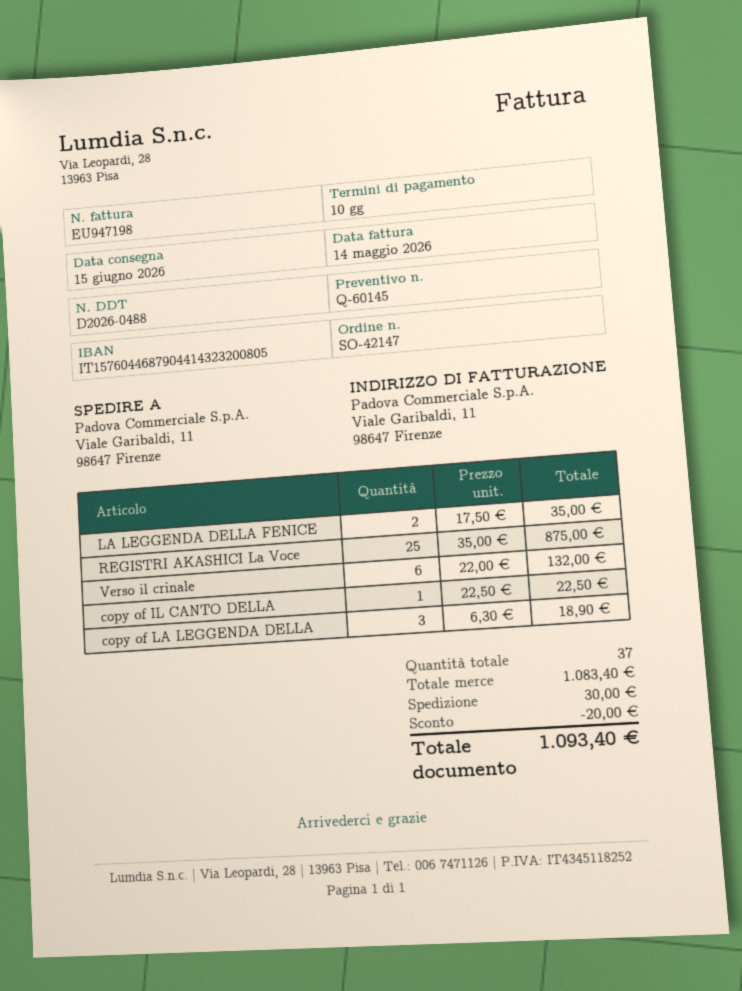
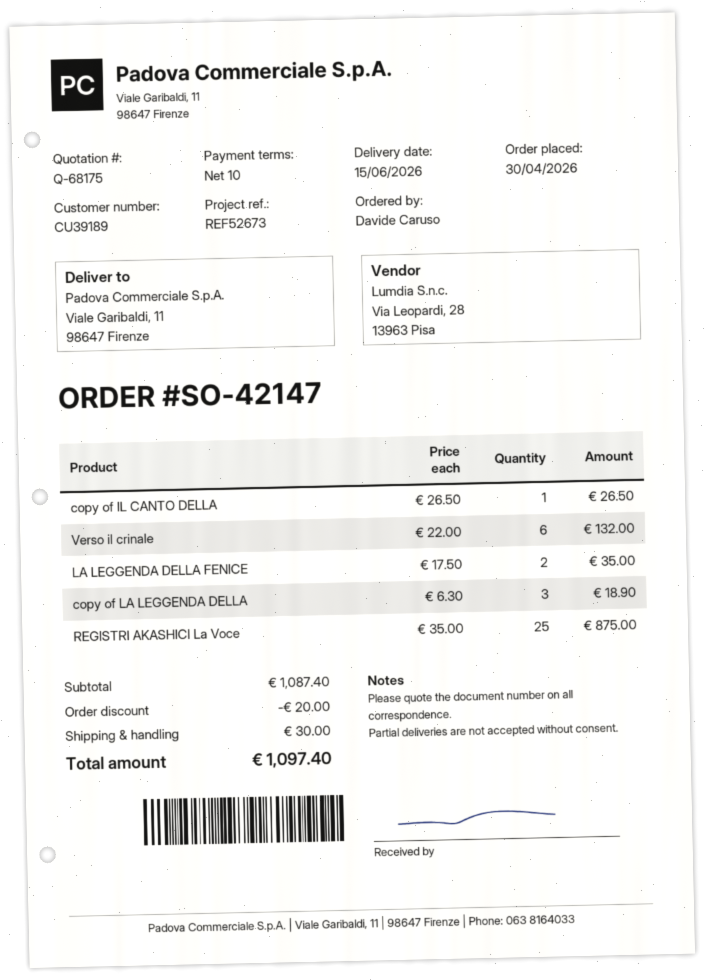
quote number: Q-60145 -> Q-68175
copy of IL CANTO DELLA: 1 x 22.50 = 22.50 -> 1 x 26.50 = 26.50
subtotal: 1083.40 -> 1087.40
total: 1093.40 -> 1097.40

